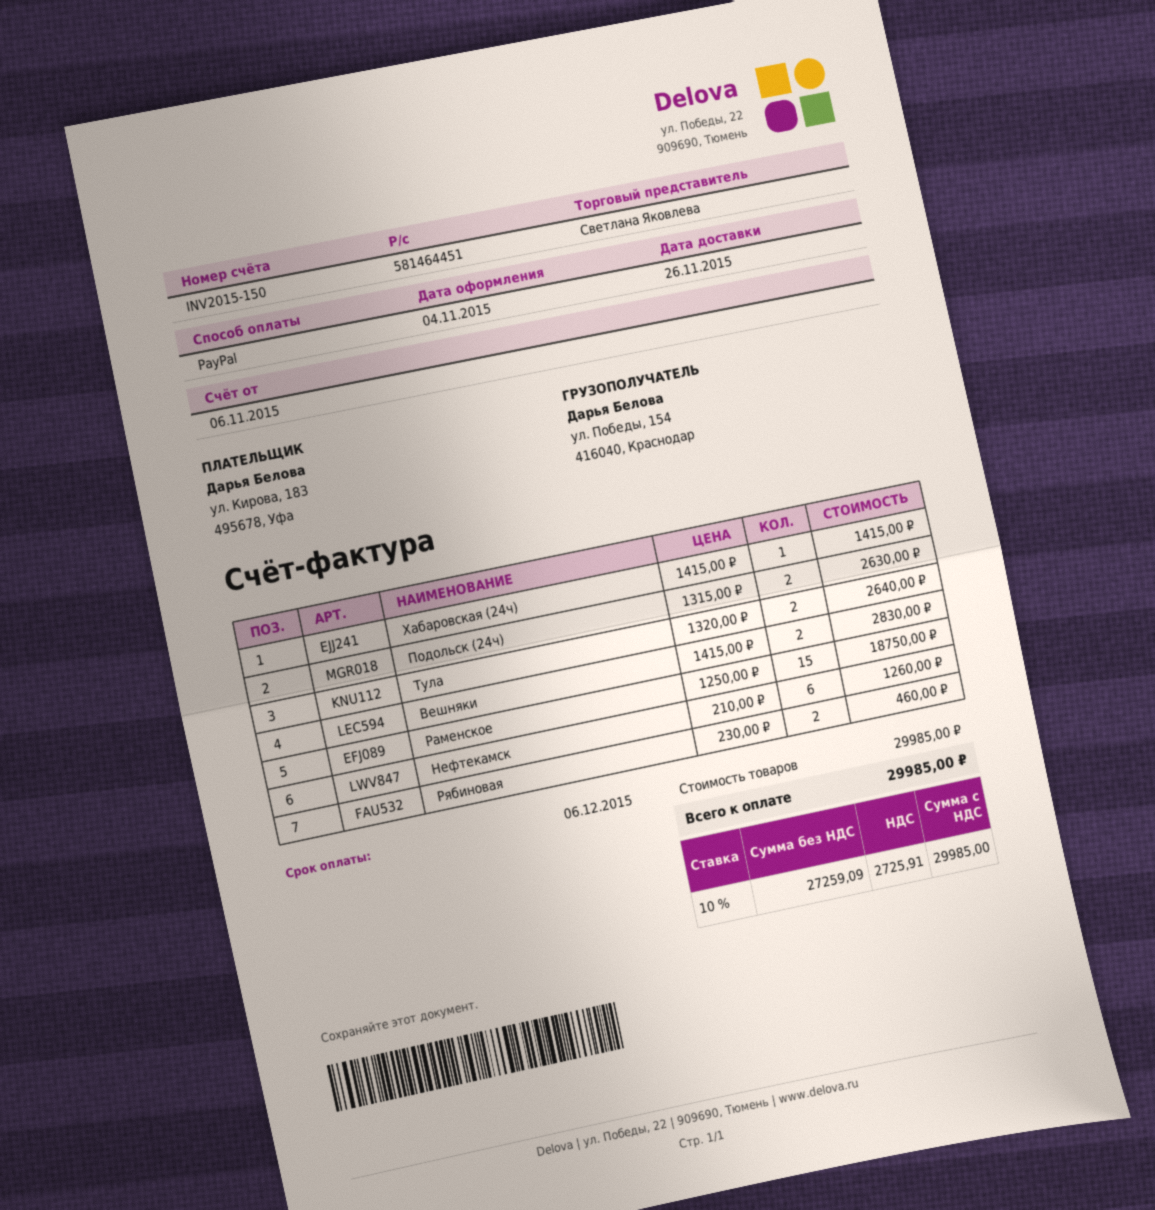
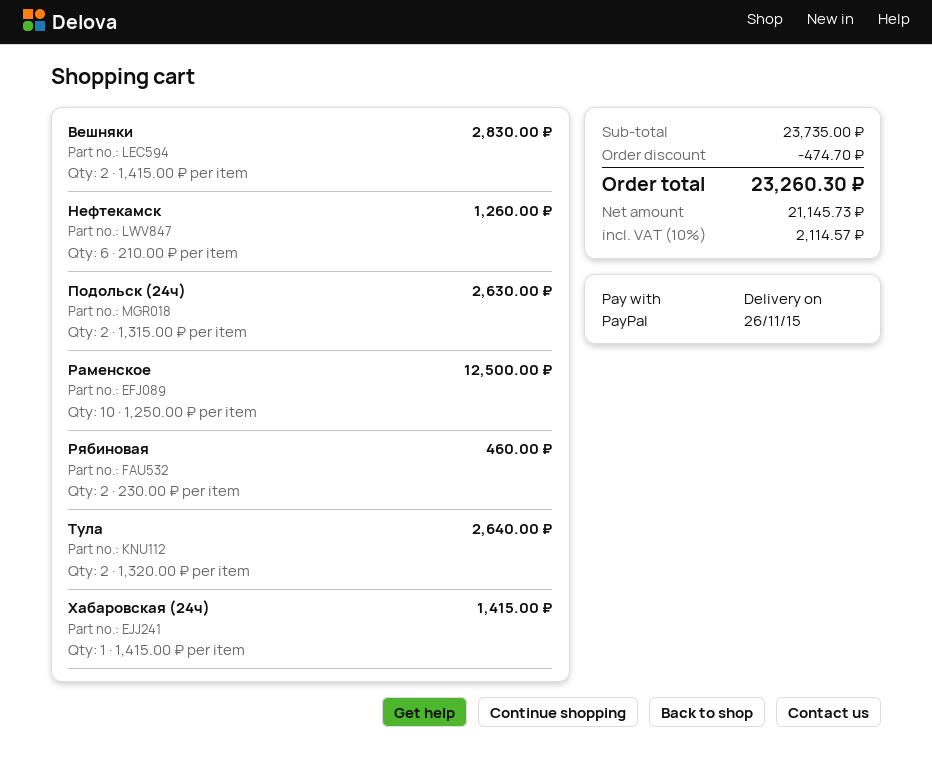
Раменское: 15 x 1250.00 = 18750.00 -> 10 x 1250.00 = 12500.00
subtotal: 29985.00 -> 23735.00
discount: none -> 474.70
net: 27259.09 -> 21145.73
tax: 10% = 2725.91 -> 10% = 2114.57
total: 29985.00 -> 23260.30

